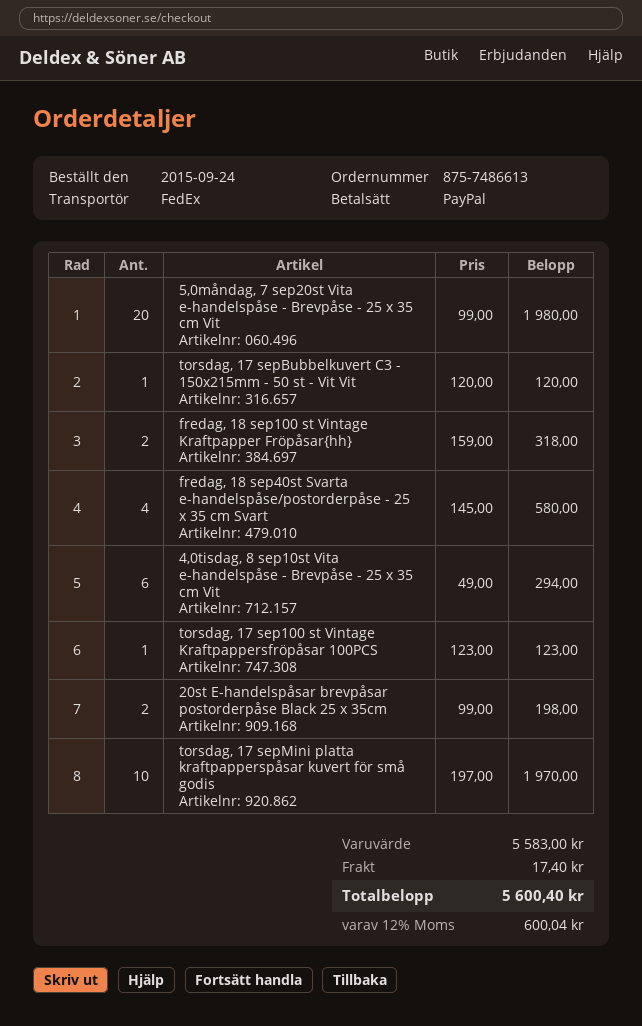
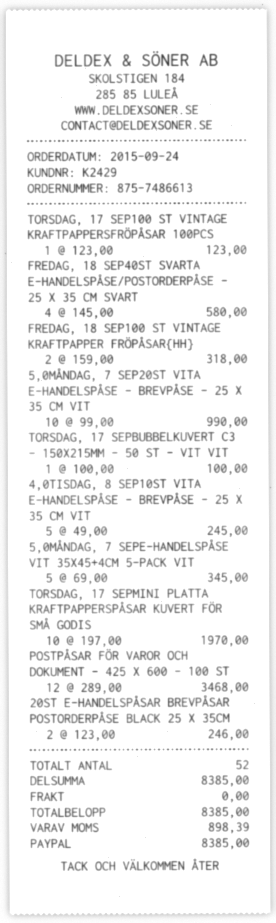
5,0måndag, 7 sep20st Vita e-handelspåse - Brevpåse - 25 x 35 cm Vit: 20 x 99.00 = 1980.00 -> 10 x 99.00 = 990.00
torsdag, 17 sepBubbelkuvert C3 - 150x215mm - 50 st - Vit Vit: 1 x 120.00 = 120.00 -> 1 x 100.00 = 100.00
4,0tisdag, 8 sep10st Vita e-handelspåse - Brevpåse - 25 x 35 cm Vit: 6 x 49.00 = 294.00 -> 5 x 49.00 = 245.00
20st E-handelspåsar brevpåsar postorderpåse Black 25 x 35cm: 2 x 99.00 = 198.00 -> 2 x 123.00 = 246.00
5,0MÅNDAG, 7 SEPE-HANDELSPÅSE VIT 35X45+4CM 5-PACK VIT: none -> 5 x 69.00 = 345.00
POSTPÅSAR FÖR VAROR OCH DOKUMENT - 425 X 600 - 100 ST: none -> 12 x 289.00 = 3468.00
subtotal: 5583.00 -> 8385.00
shipping: 17.40 -> 0.00
tax: 600.04 -> 898.39
total: 5600.40 -> 8385.00

